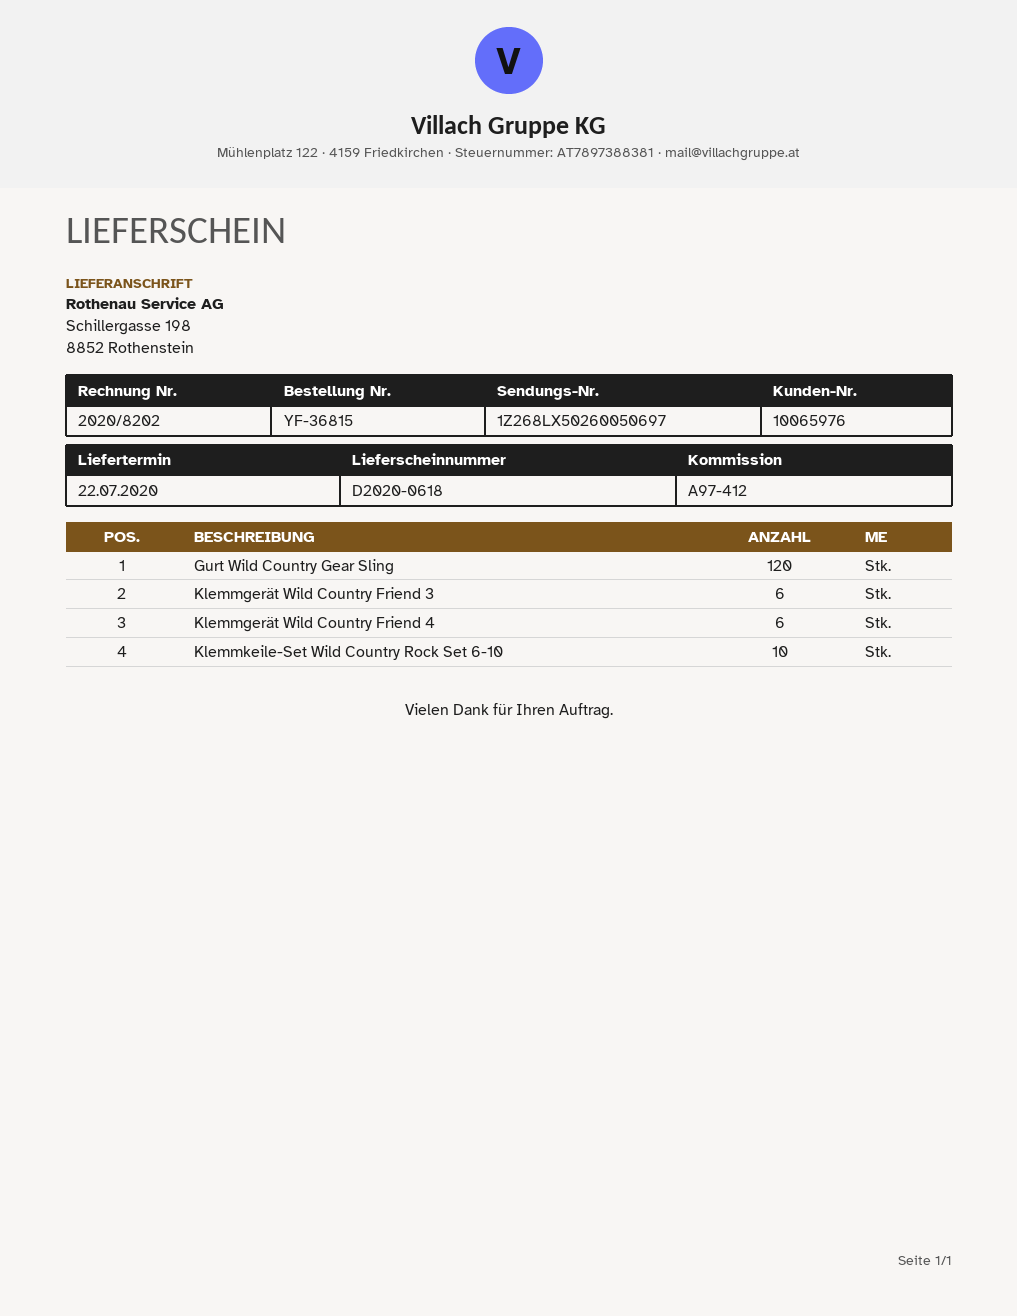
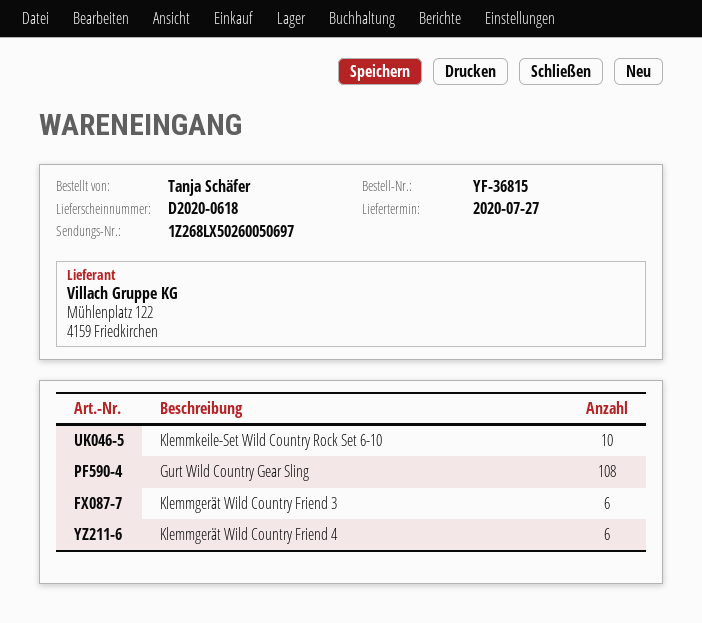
delivery date: 2020-07-22 -> 2020-07-27
Gurt Wild Country Gear Sling: 120 -> 108

